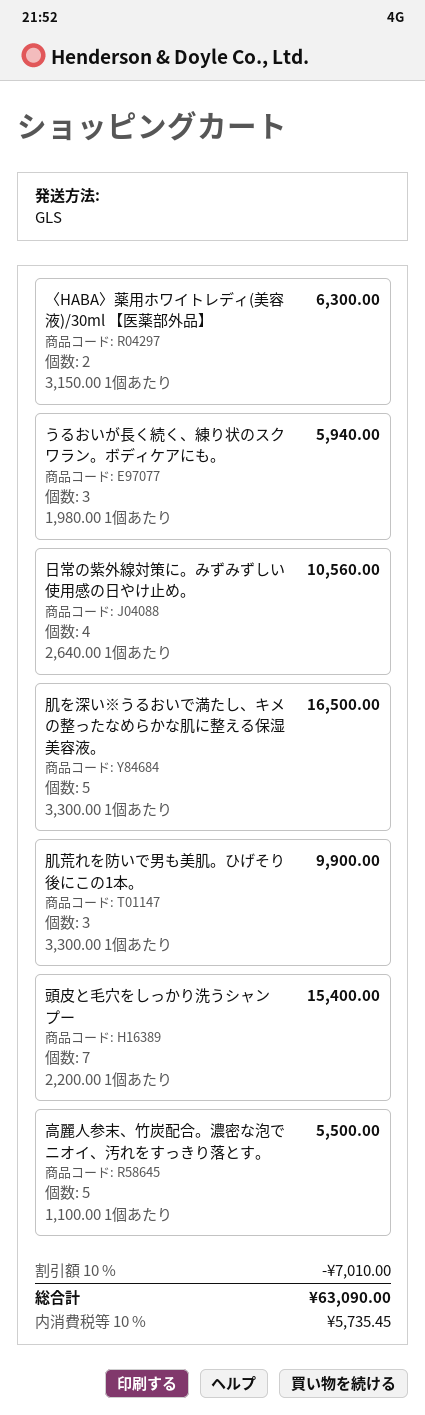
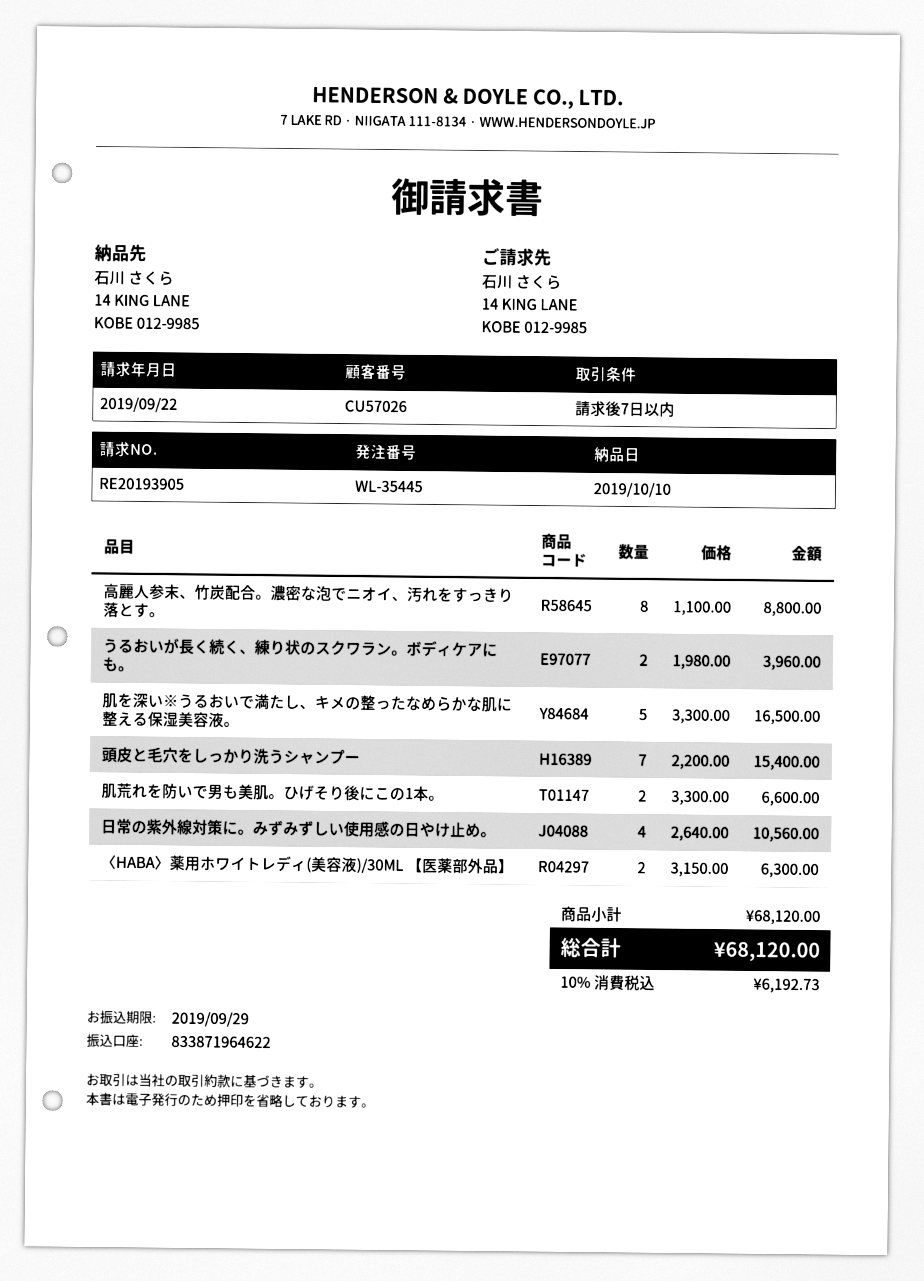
うるおいが長く続く、練り状のスクワラン。ボディケアにも。: 3 x 1980.00 = 5940.00 -> 2 x 1980.00 = 3960.00
肌荒れを防いで男も美肌。ひげそり後にこの1本。: 3 x 3300.00 = 9900.00 -> 2 x 3300.00 = 6600.00
高麗人参末、竹炭配合。濃密な泡でニオイ、汚れをすっきり落とす。: 5 x 1100.00 = 5500.00 -> 8 x 1100.00 = 8800.00
discount: 10% = 7010.00 -> none
tax: 10% = 5735.45 -> 10% = 6192.73
total: 63090.00 -> 68120.00

